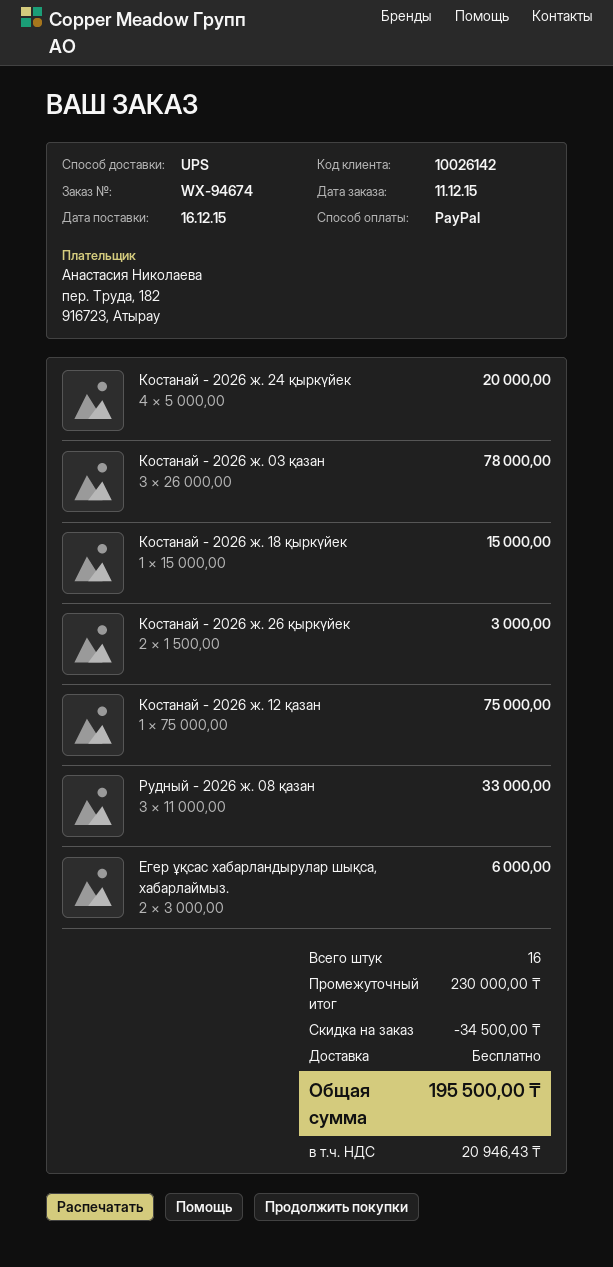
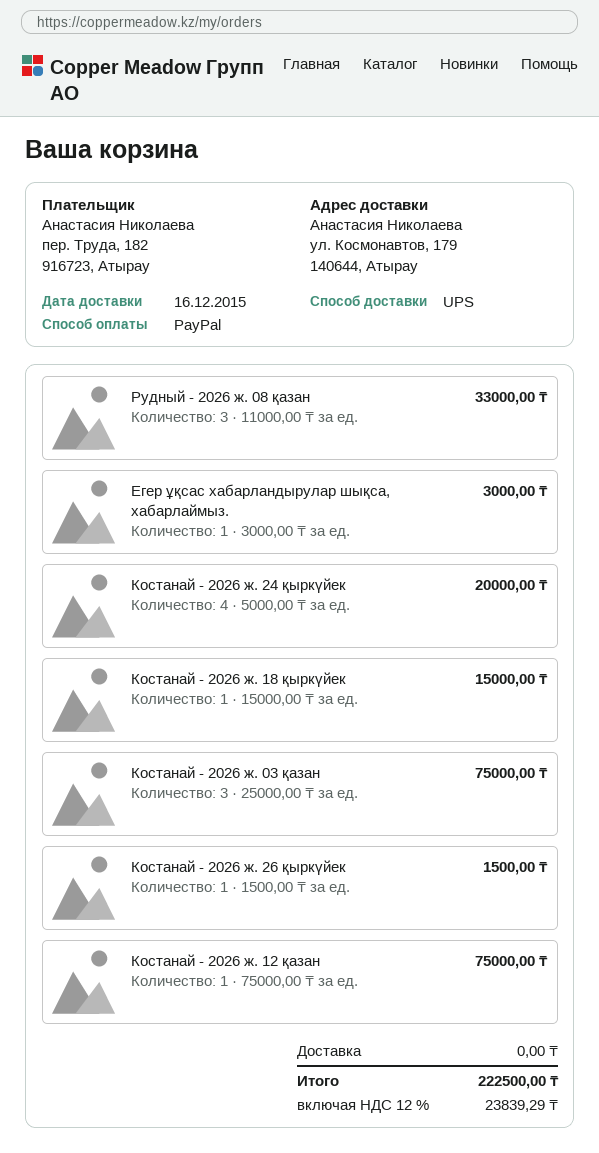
Костанай - 2026 ж. 03 қазан: 3 x 26000.00 = 78000.00 -> 3 x 25000.00 = 75000.00
Костанай - 2026 ж. 26 қыркүйек: 2 x 1500.00 = 3000.00 -> 1 x 1500.00 = 1500.00
Егер ұқсас хабарландырулар шықса, хабарлаймыз.: 2 x 3000.00 = 6000.00 -> 1 x 3000.00 = 3000.00
discount: 34500.00 -> none
tax: 20946.43 -> 23839.29
total: 195500.00 -> 222500.00

